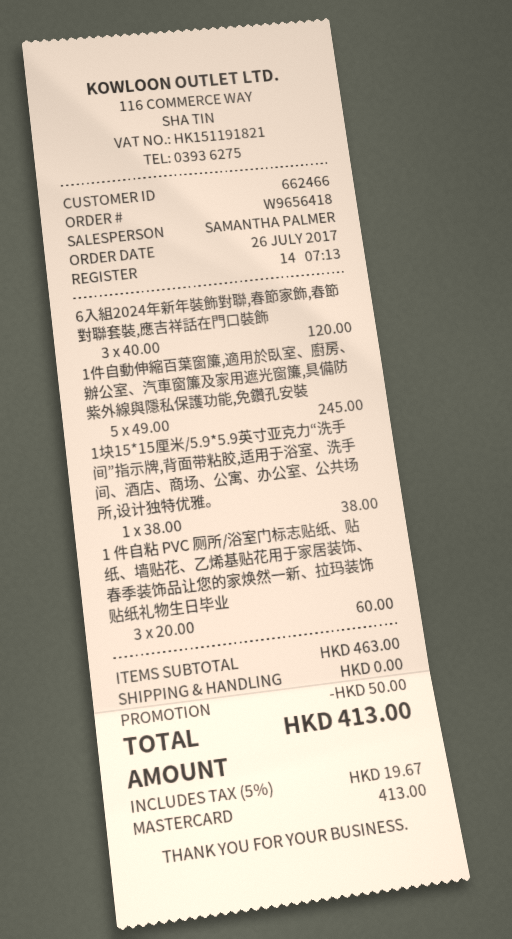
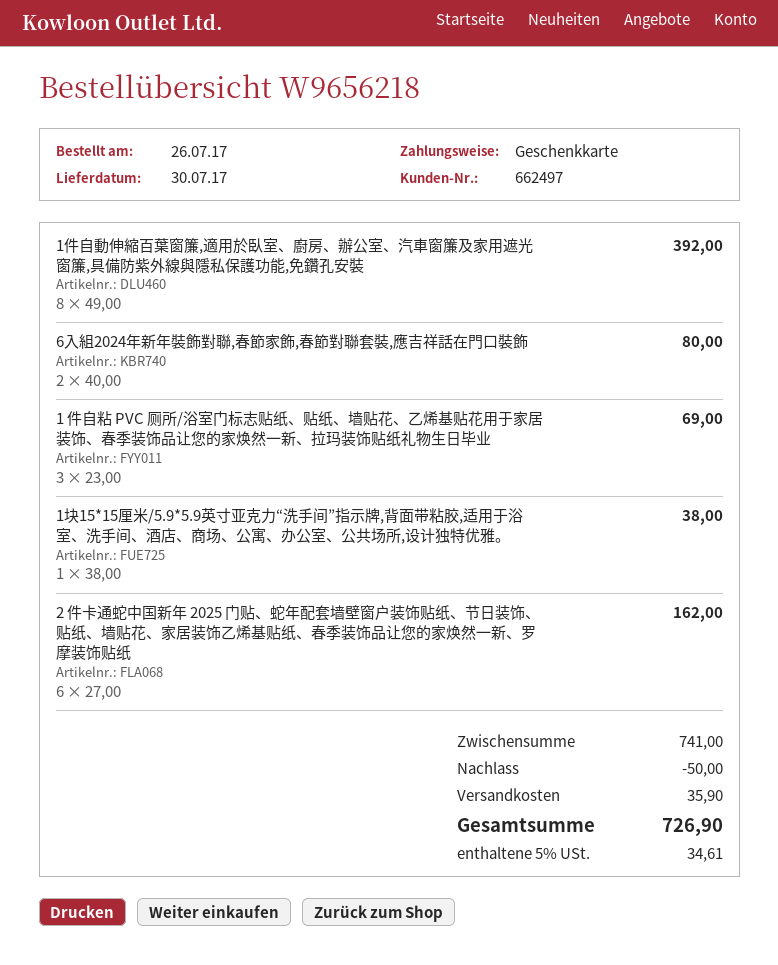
order number: W9656418 -> W9656218
customer number: 662466 -> 662497
payment method: Mastercard -> gift card
6入組2024年新年裝飾對聯,春節家飾,春節對聯套裝,應吉祥話在門口裝飾: 3 x 40.00 = 120.00 -> 2 x 40.00 = 80.00
1件自動伸縮百葉窗簾,適用於臥室、廚房、辦公室、汽車窗簾及家用遮光窗簾,具備防紫外線與隱私保護功能,免鑽孔安裝: 5 x 49.00 = 245.00 -> 8 x 49.00 = 392.00
1 件自粘 PVC 厕所/浴室门标志贴纸、贴纸、墙贴花、乙烯基贴花用于家居装饰、春季装饰品让您的家焕然一新、拉玛装饰贴纸礼物生日毕业: 3 x 20.00 = 60.00 -> 3 x 23.00 = 69.00
2 件卡通蛇中国新年 2025 门贴、蛇年配套墙壁窗户装饰贴纸、节日装饰、贴纸、墙贴花、家居装饰乙烯基贴纸、春季装饰品让您的家焕然一新、罗摩装饰贴纸: none -> 6 x 27.00 = 162.00
subtotal: 463.00 -> 741.00
shipping: 0.00 -> 35.90
tax: 5% = 19.67 -> 5% = 34.61
total: 413.00 -> 726.90

